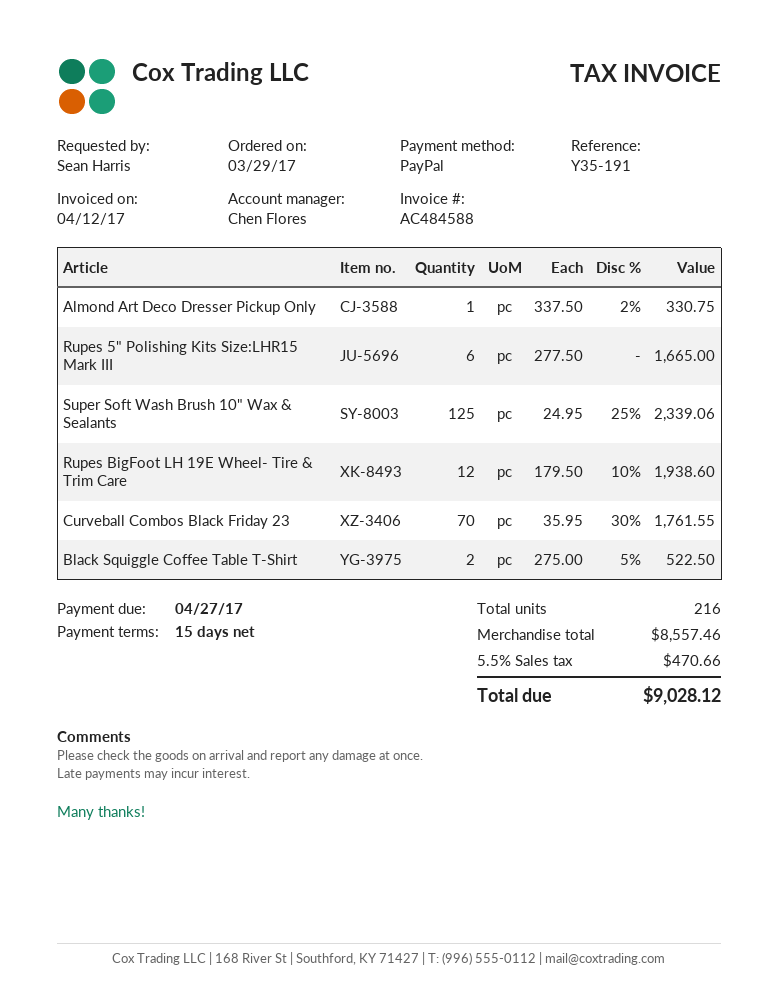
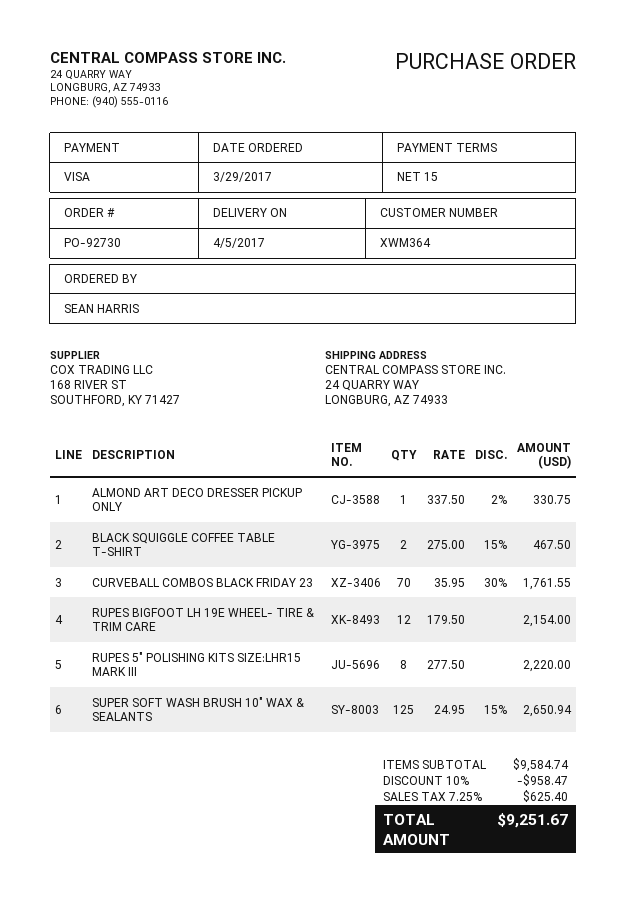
payment method: PayPal -> Visa
Rupes 5" Polishing Kits Size:LHR15 Mark III: 6 x 277.50 = 1665.00 -> 8 x 277.50 = 2220.00
Super Soft Wash Brush 10" Wax & Sealants: 125 x 24.95 - 25% = 2339.06 -> 125 x 24.95 - 15% = 2650.94
Rupes BigFoot LH 19E Wheel- Tire & Trim Care: 12 x 179.50 - 10% = 1938.60 -> 12 x 179.50 = 2154.00
Black Squiggle Coffee Table T-Shirt: 2 x 275.00 - 5% = 522.50 -> 2 x 275.00 - 15% = 467.50
subtotal: 8557.46 -> 9584.74
discount: none -> 10% = 958.47
tax: 5.5% = 470.66 -> 7.25% = 625.40
total: 9028.12 -> 9251.67

